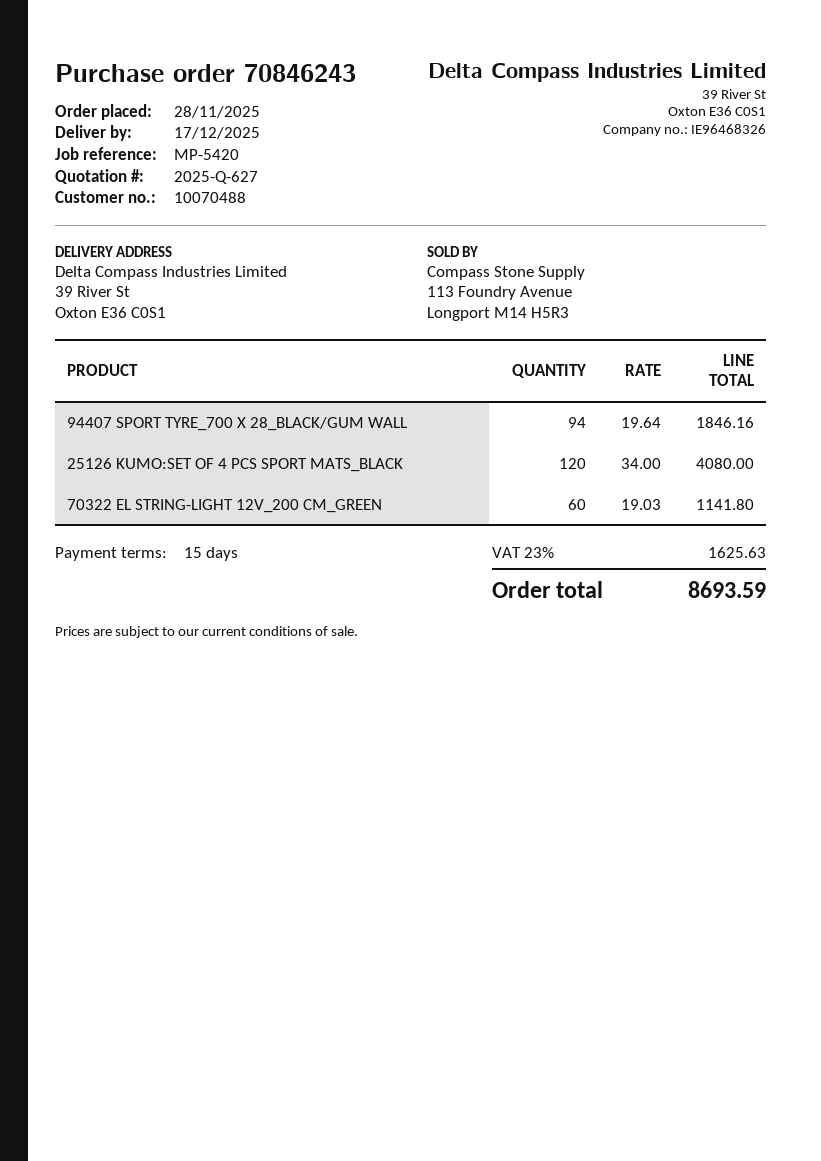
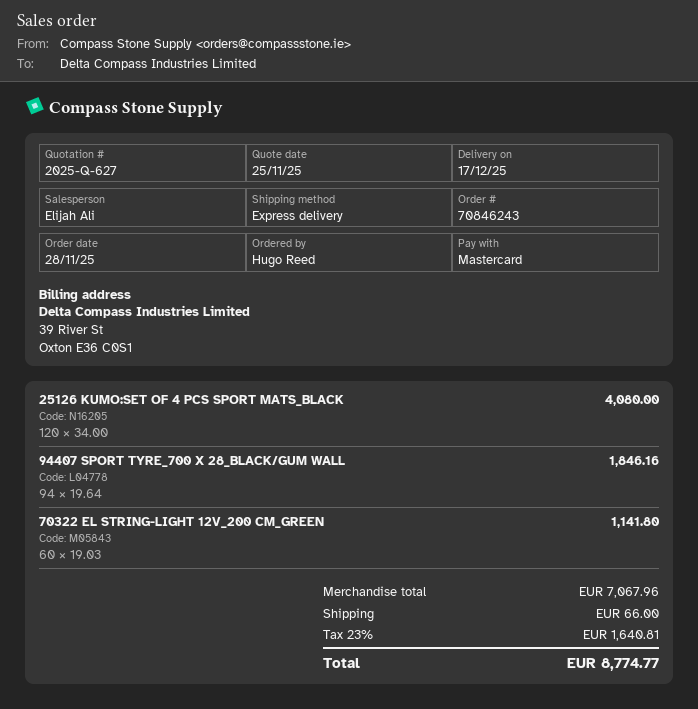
shipping: none -> 66.00
tax: 23% = 1625.63 -> 23% = 1640.81
total: 8693.59 -> 8774.77

